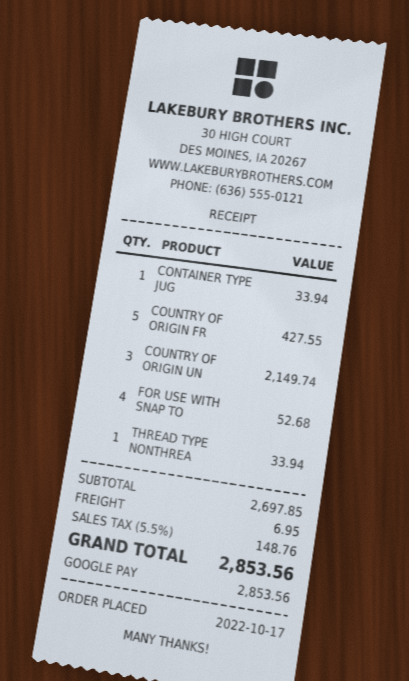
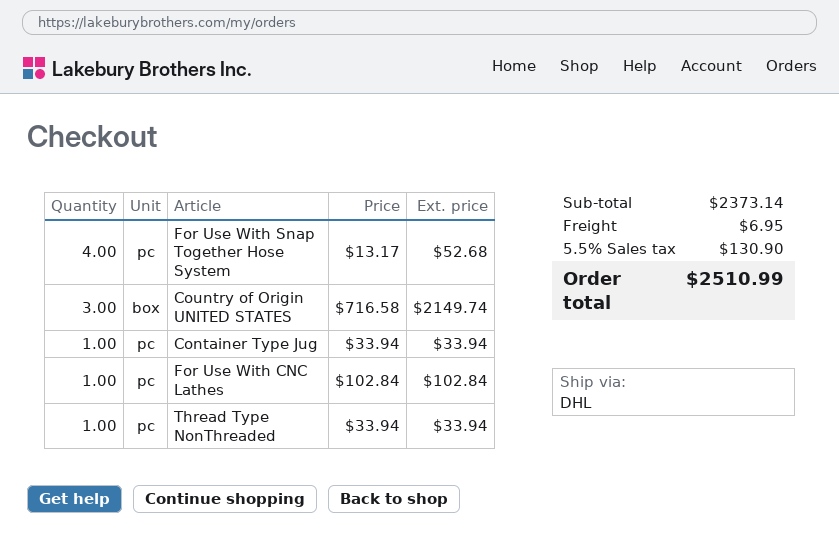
COUNTRY OF ORIGIN FR: 5 for 427.55 -> none
For Use With CNC Lathes: none -> 1 for 102.84
subtotal: 2697.85 -> 2373.14
tax: 5.5% = 148.76 -> 5.5% = 130.90
total: 2853.56 -> 2510.99

